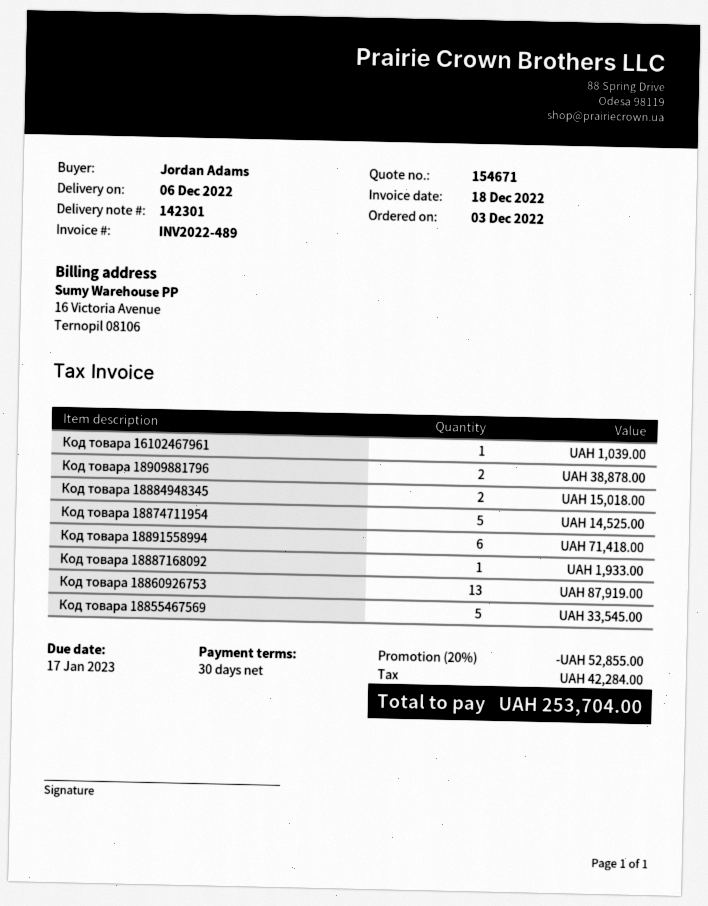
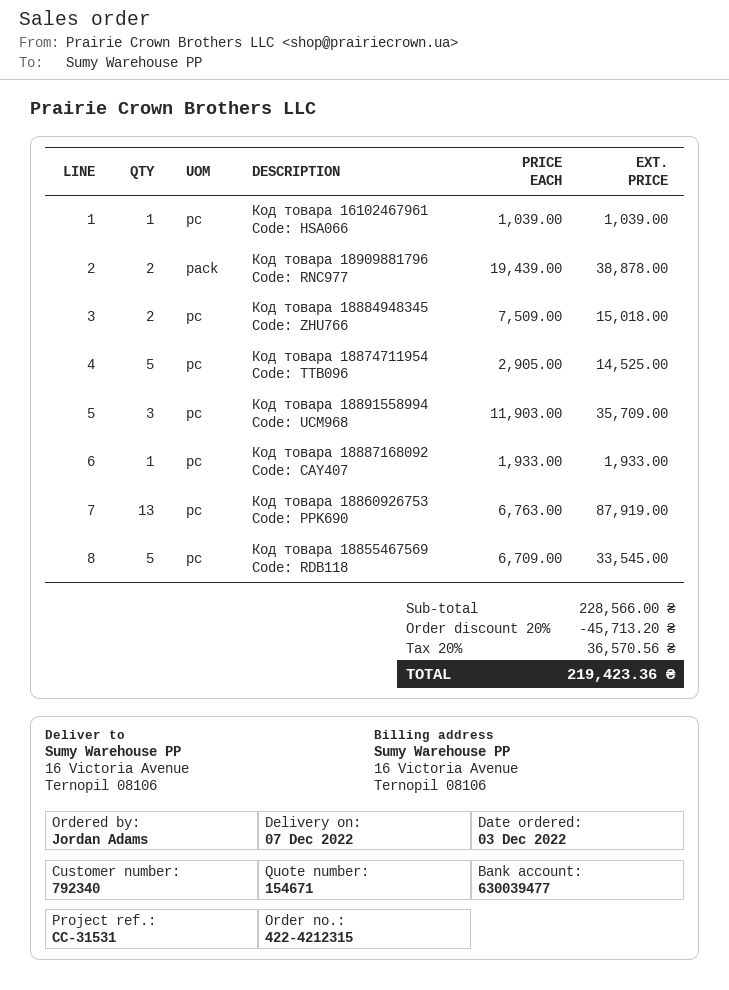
delivery date: 2022-12-06 -> 2022-12-07
Код товара 18891558994: 6 for 71418.00 -> 3 for 35709.00
discount: 20% = 52855.00 -> 20% = 45713.20
tax: 42284.00 -> 36570.56
total: 253704.00 -> 219423.36

